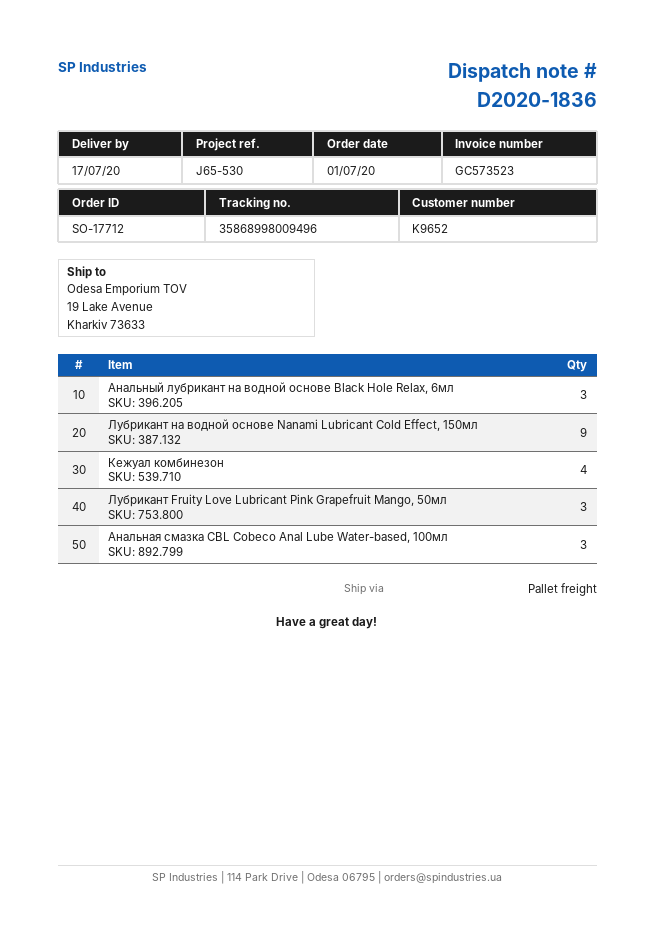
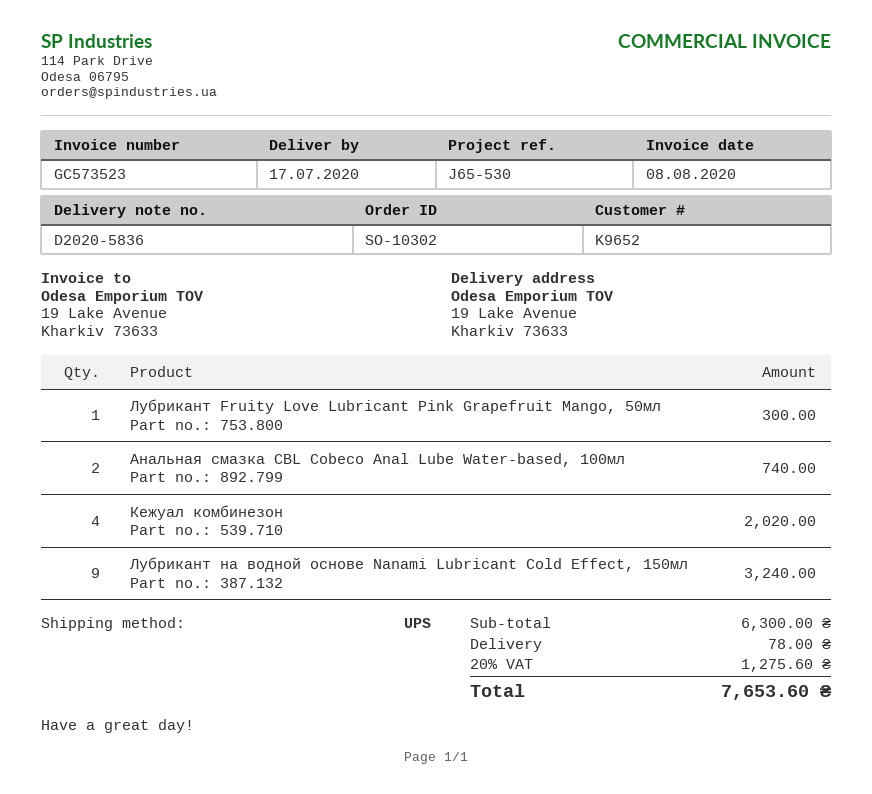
order number: SO-17712 -> SO-10302
delivery note number: D2020-1836 -> D2020-5836
shipping method: pallet freight -> UPS
Анальный лубрикант на водной основе Black Hole Relax, 6мл: 3 -> none
Лубрикант Fruity Love Lubricant Pink Grapefruit Mango, 50мл: 3 -> 1
Анальная смазка CBL Cobeco Anal Lube Water-based, 100мл: 3 -> 2

